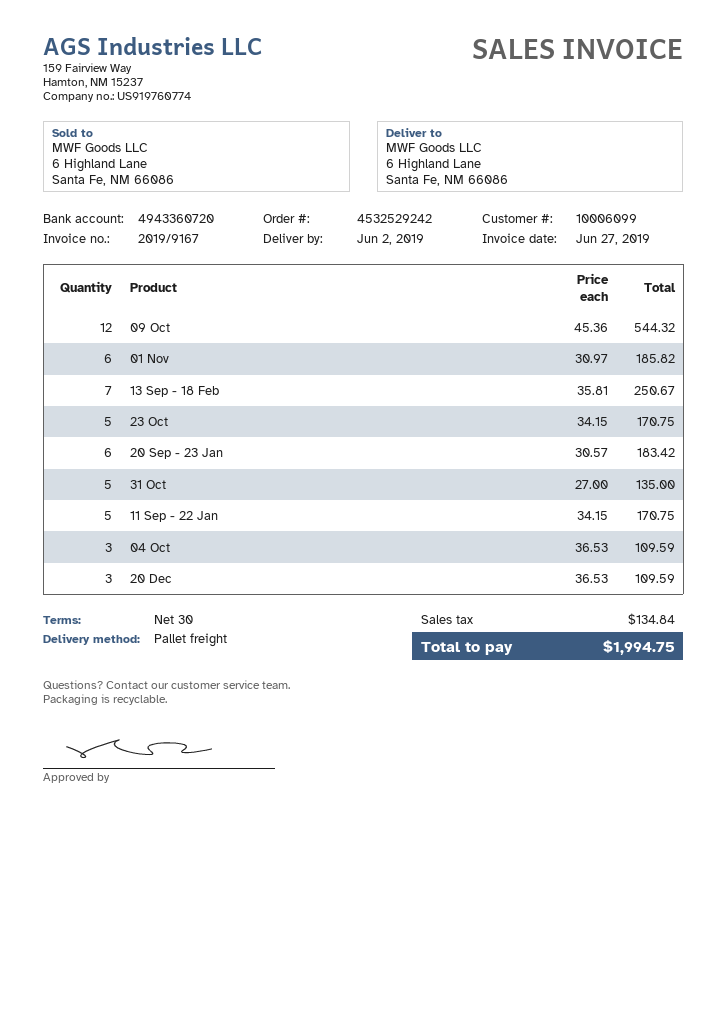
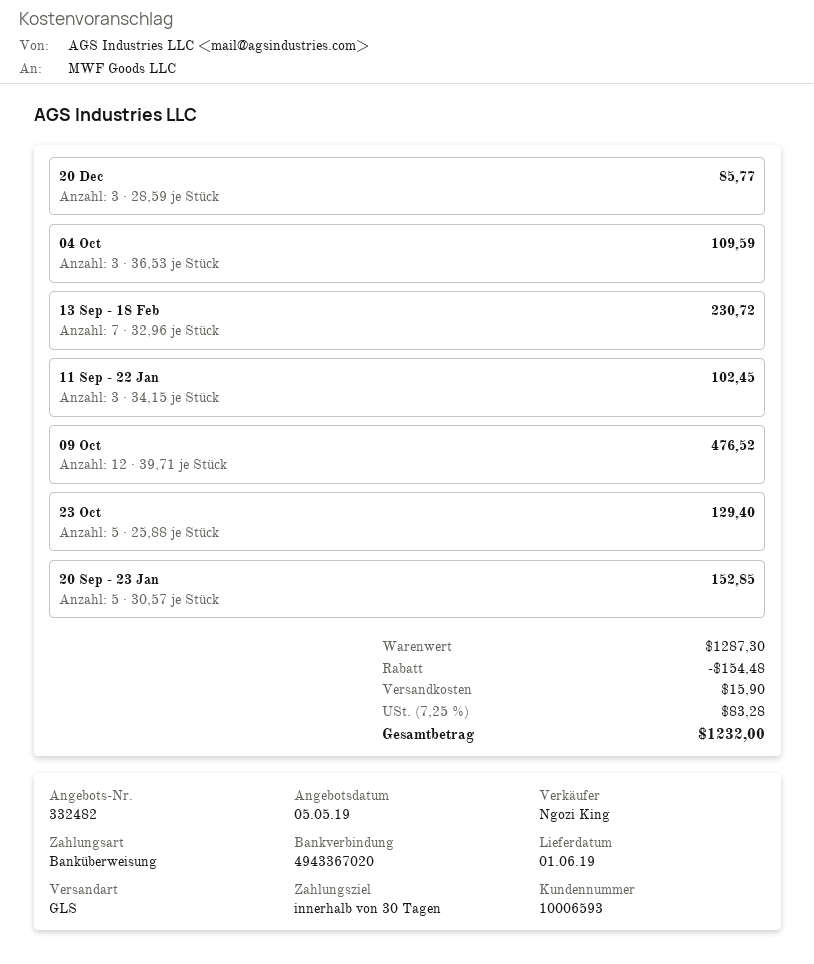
delivery date: 2019-06-02 -> 2019-06-01
customer number: 10006099 -> 10006593
bank account: 4943360720 -> 4943367020
shipping method: pallet freight -> GLS
09 Oct: 12 x 45.36 = 544.32 -> 12 x 39.71 = 476.52
01 Nov: 6 x 30.97 = 185.82 -> none
13 Sep - 18 Feb: 7 x 35.81 = 250.67 -> 7 x 32.96 = 230.72
23 Oct: 5 x 34.15 = 170.75 -> 5 x 25.88 = 129.40
20 Sep - 23 Jan: 6 x 30.57 = 183.42 -> 5 x 30.57 = 152.85
31 Oct: 5 x 27.00 = 135.00 -> none
11 Sep - 22 Jan: 5 x 34.15 = 170.75 -> 3 x 34.15 = 102.45
20 Dec: 3 x 36.53 = 109.59 -> 3 x 28.59 = 85.77
discount: none -> 154.48
shipping: none -> 15.90
tax: 134.84 -> 83.28
total: 1994.75 -> 1232.00

